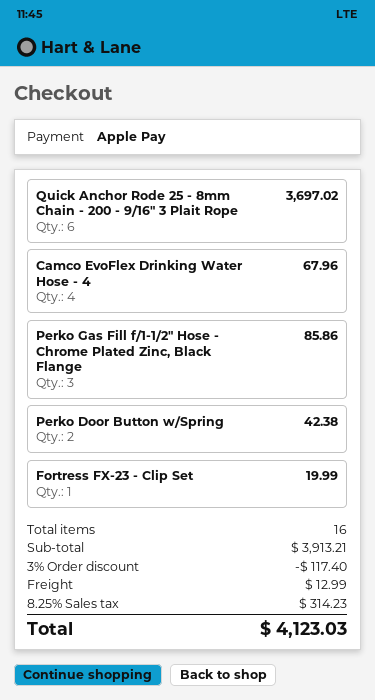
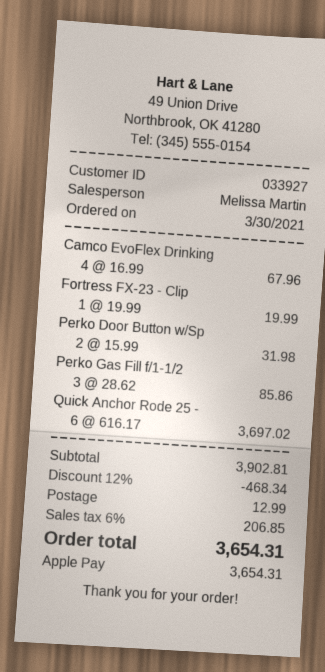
Perko Door Button w/Spring: 2 for 42.38 -> 2 for 31.98
subtotal: 3913.21 -> 3902.81
discount: 3% = 117.40 -> 12% = 468.34
tax: 8.25% = 314.23 -> 6% = 206.85
total: 4123.03 -> 3654.31

